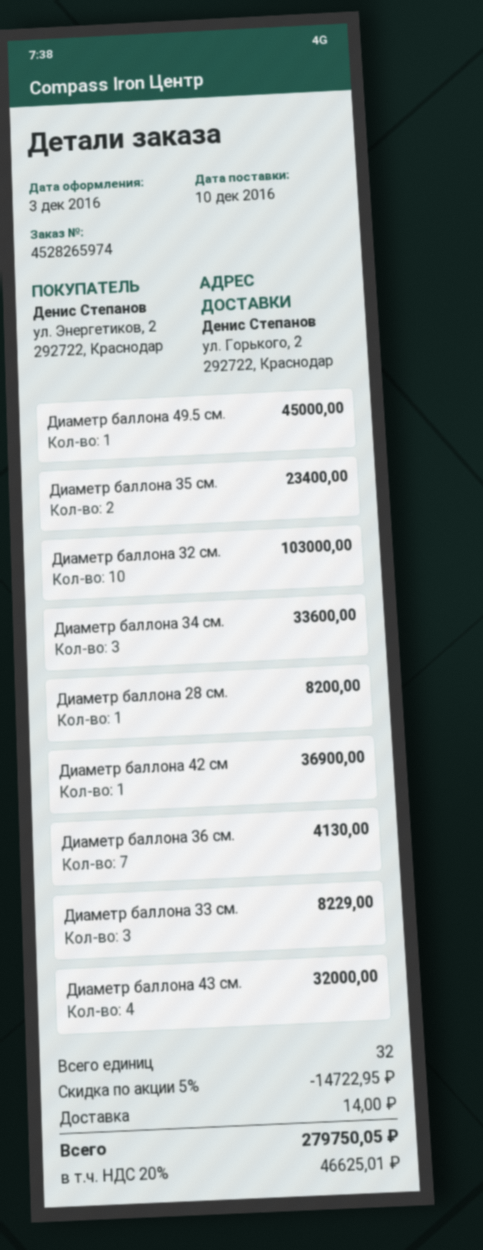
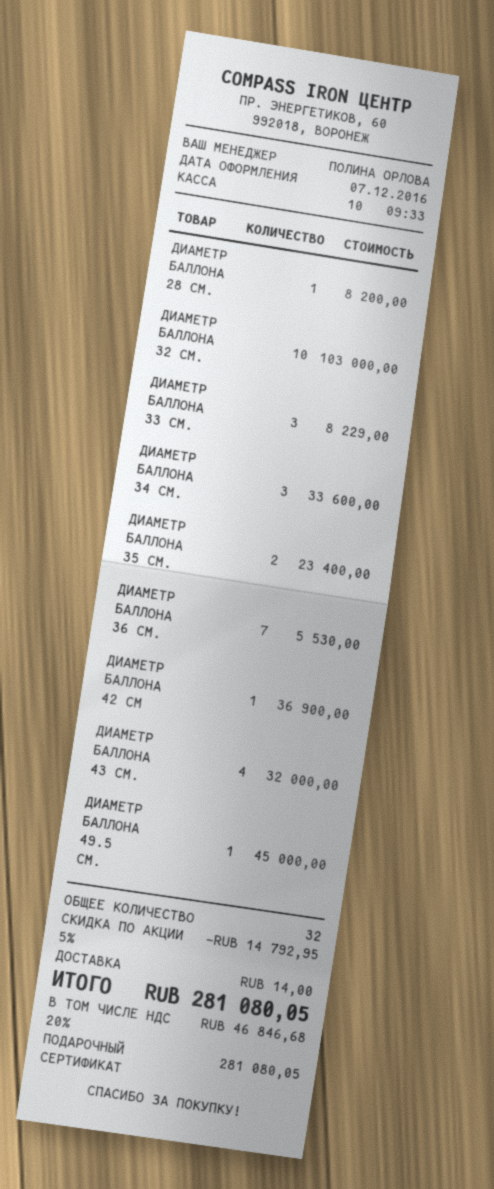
order date: 2016-12-03 -> 2016-12-07
Диаметр баллона 36 см.: 7 for 4130.00 -> 7 for 5530.00
discount: 5% = 14722.95 -> 5% = 14792.95
tax: 20% = 46625.01 -> 20% = 46846.68
total: 279750.05 -> 281080.05

